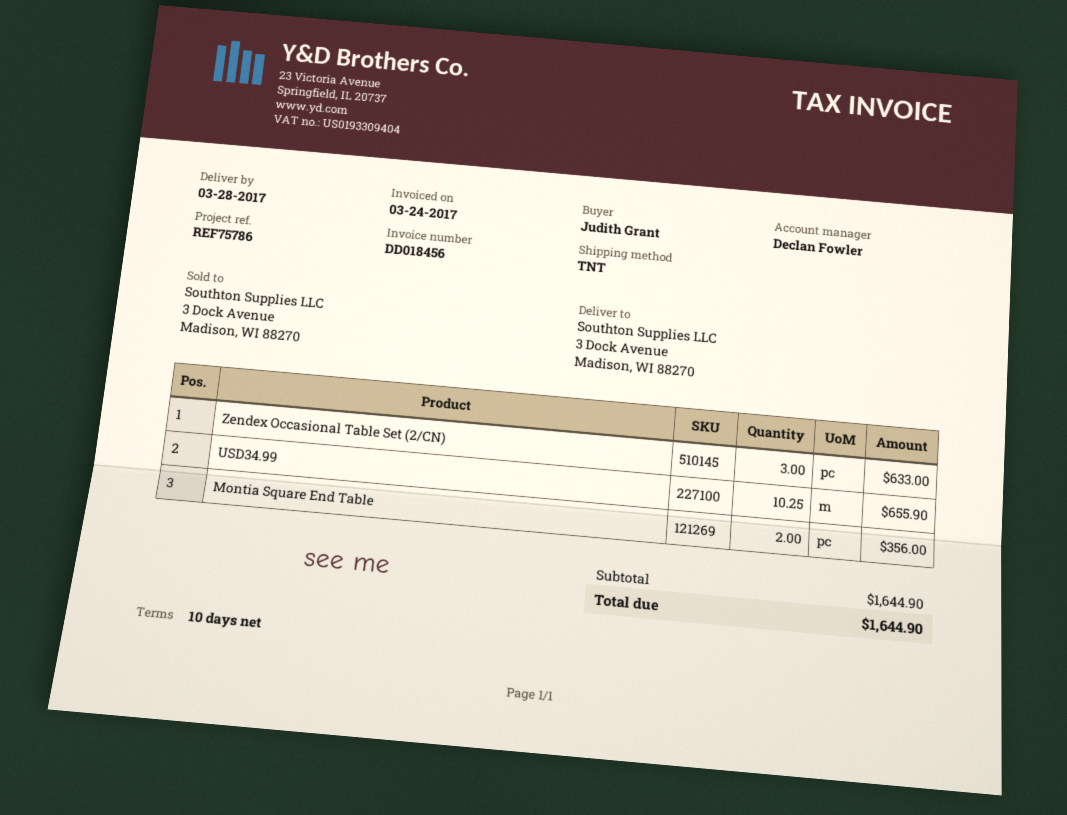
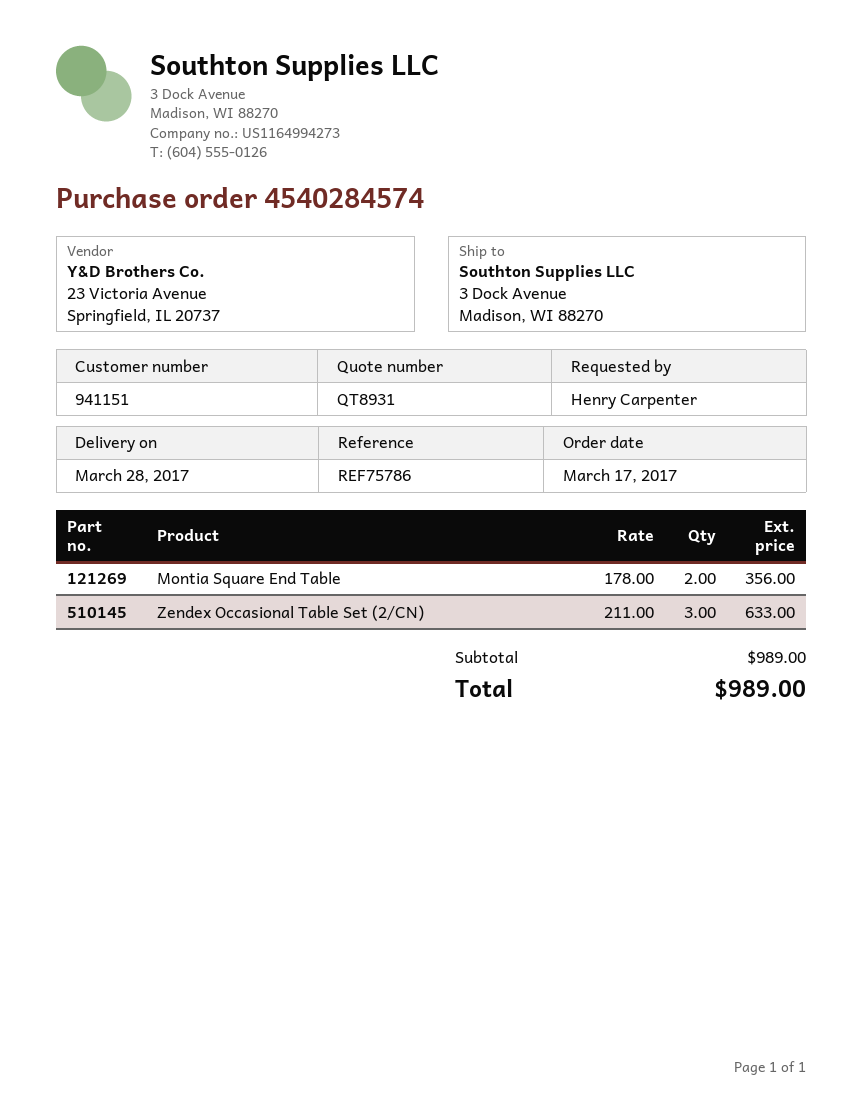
ordered by: Judith Grant -> Henry Carpenter
USD34.99: 10.25 for 655.90 -> none
subtotal: 1644.90 -> 989.00
total: 1644.90 -> 989.00

